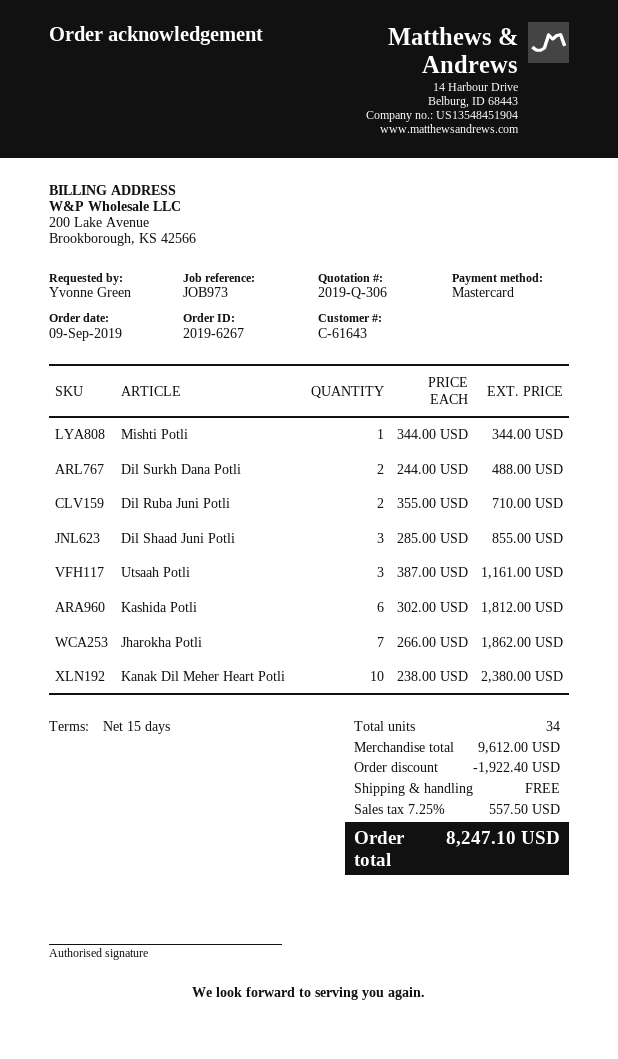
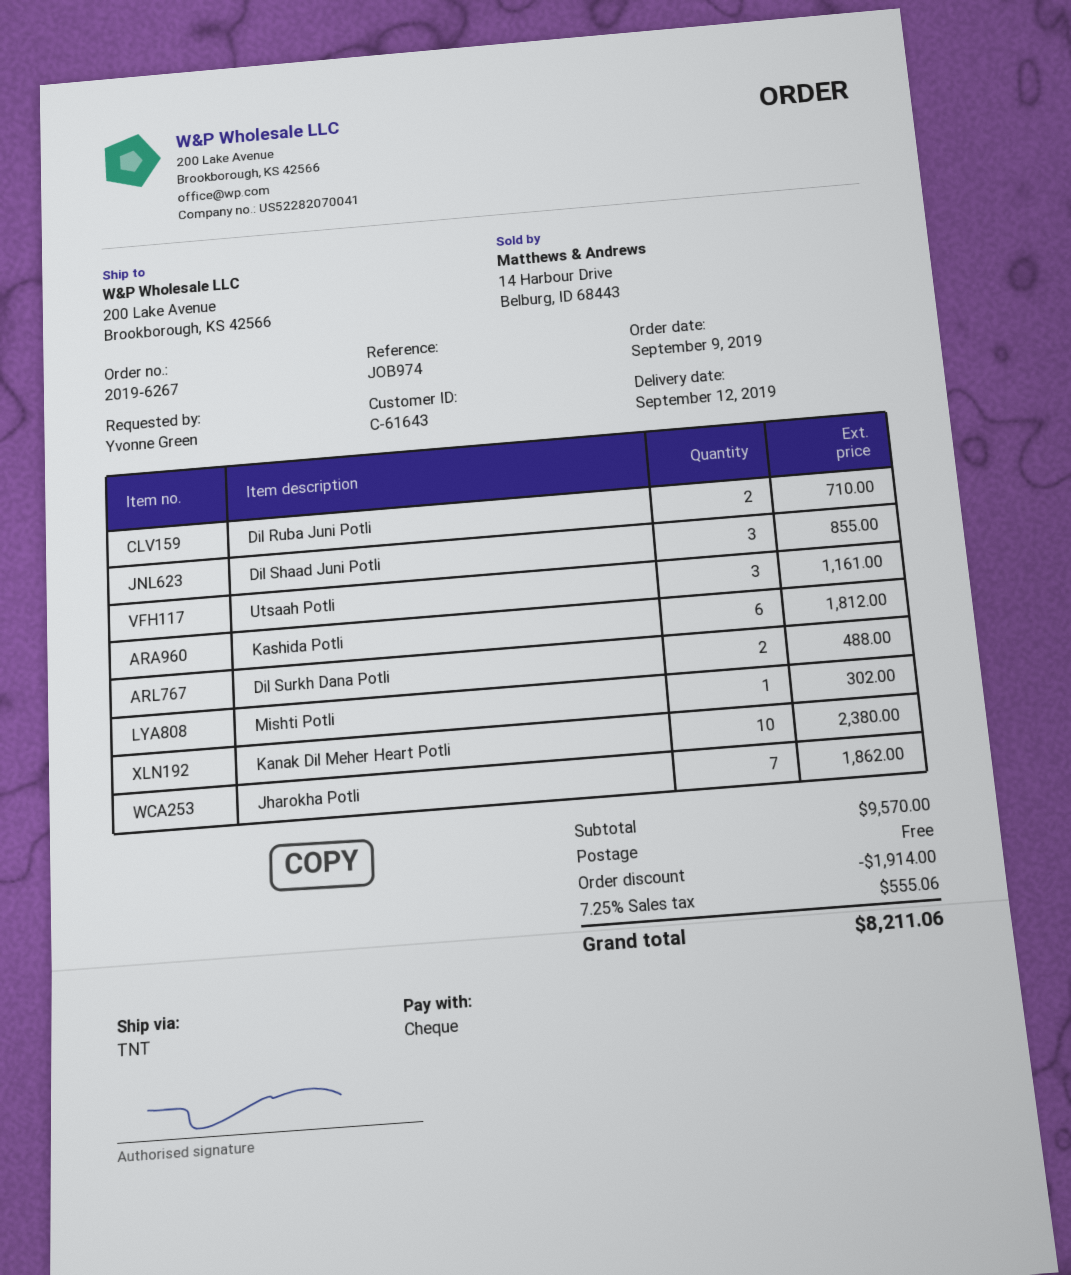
reference: JOB973 -> JOB974
payment method: Mastercard -> cheque
Mishti Potli: 1 for 344.00 -> 1 for 302.00
subtotal: 9612.00 -> 9570.00
discount: 1922.40 -> 1914.00
tax: 7.25% = 557.50 -> 7.25% = 555.06
total: 8247.10 -> 8211.06

